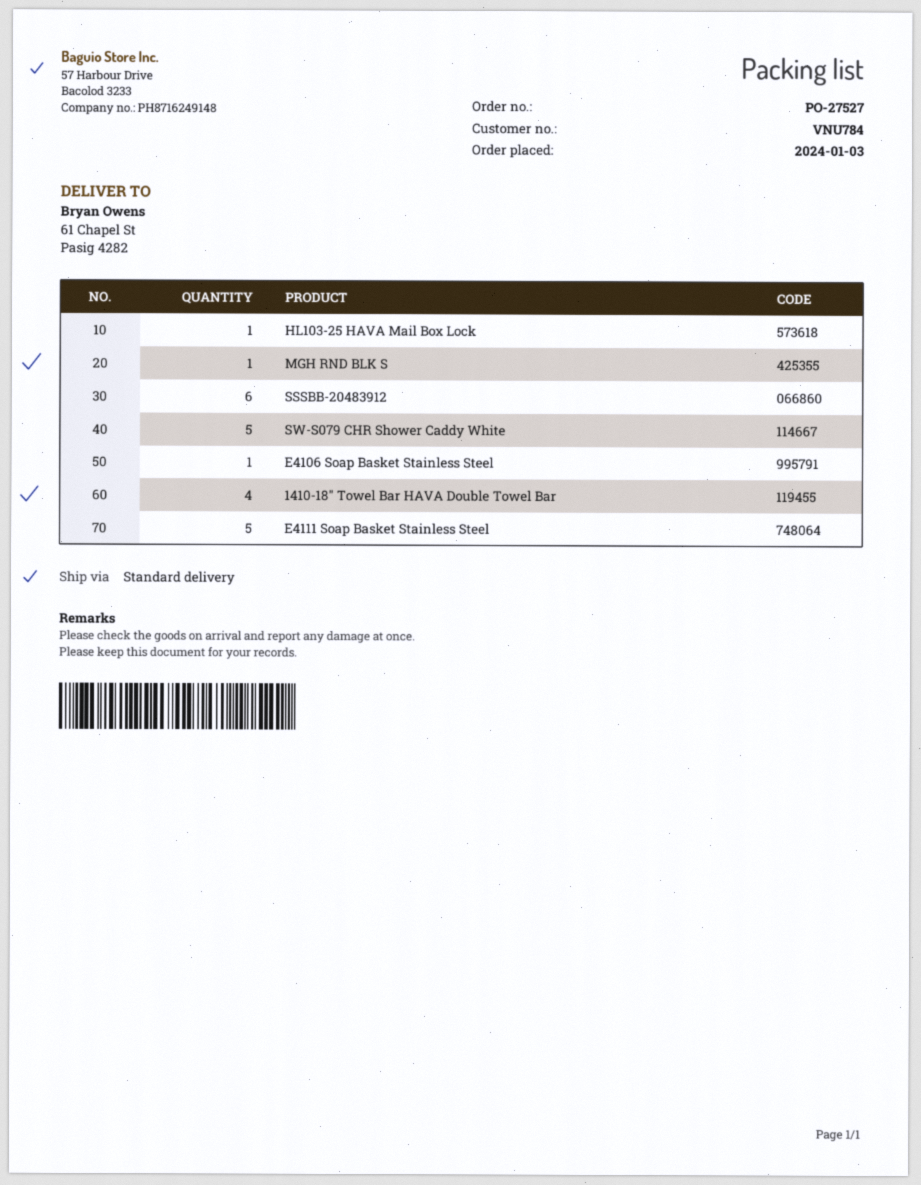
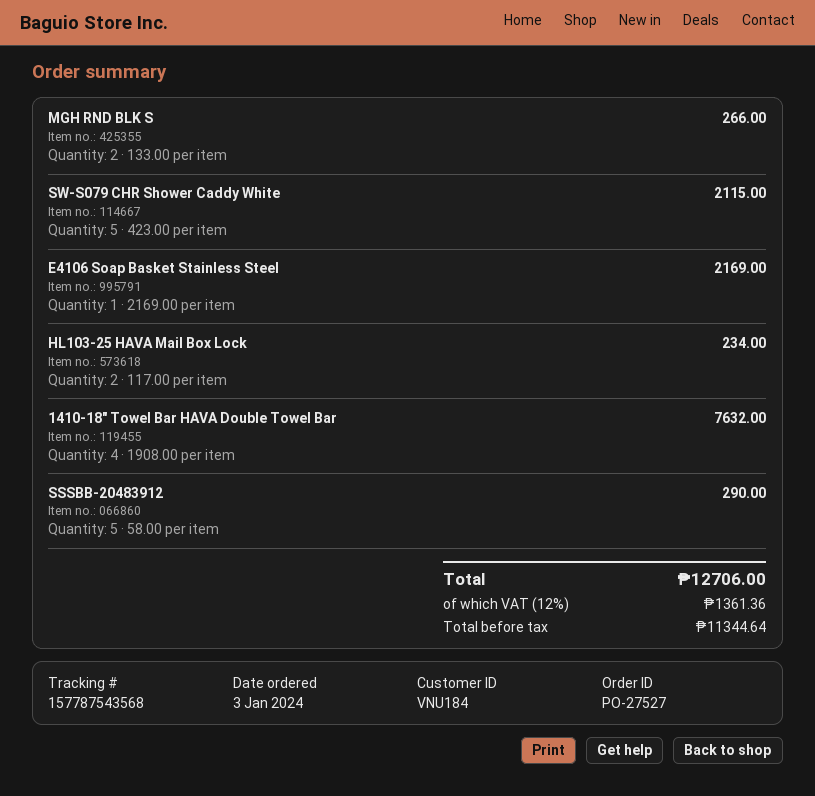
customer number: VNU784 -> VNU184
HL103-25 HAVA Mail Box Lock: 1 -> 2
MGH RND BLK S: 1 -> 2
SSSBB-20483912: 6 -> 5
E4111 Soap Basket Stainless Steel: 5 -> none

